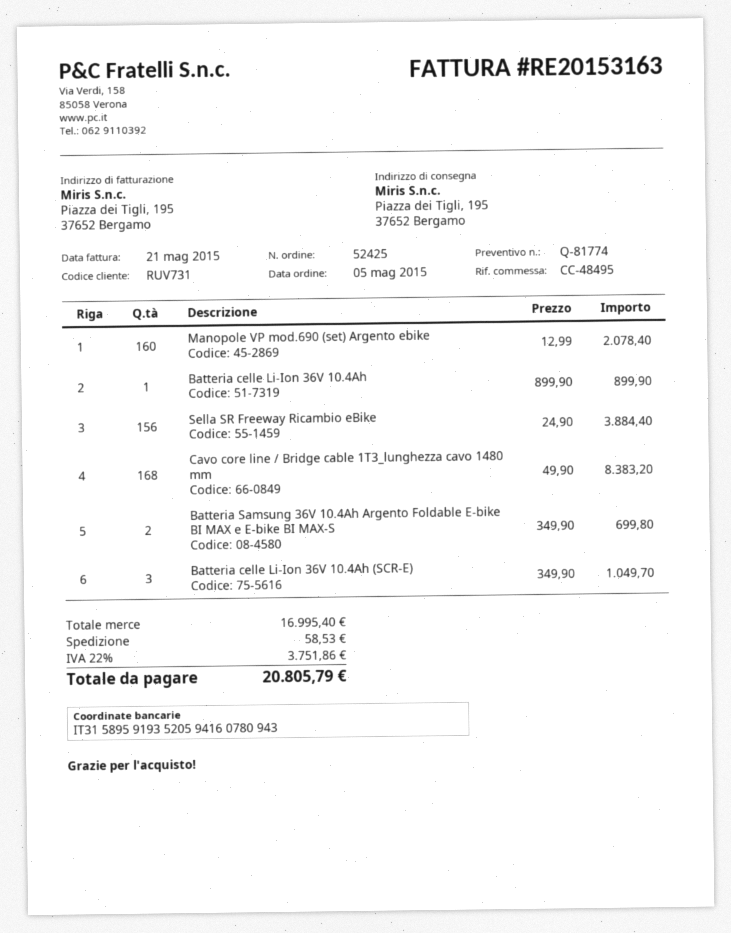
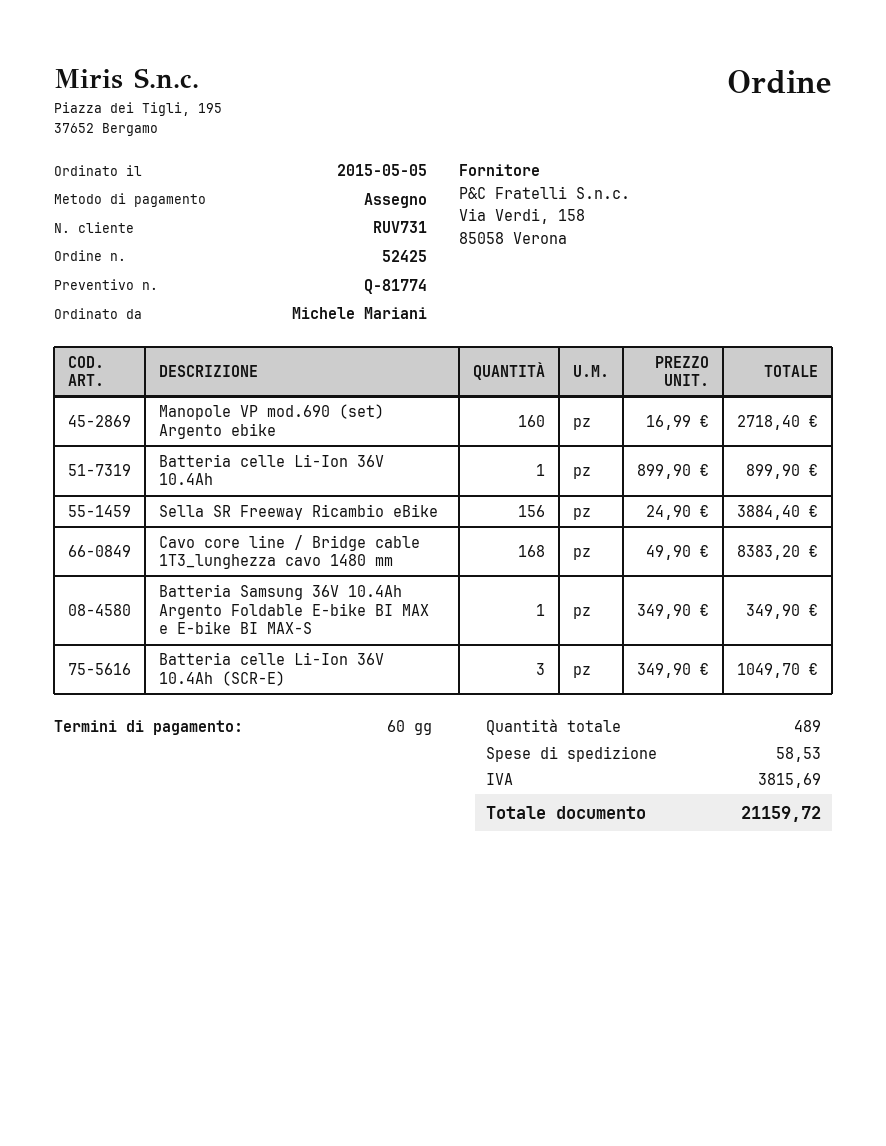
Manopole VP mod.690 (set) Argento ebike: 160 x 12.99 = 2078.40 -> 160 x 16.99 = 2718.40
Batteria Samsung 36V 10.4Ah Argento Foldable E-bike BI MAX e E-bike BI MAX-S: 2 x 349.90 = 699.80 -> 1 x 349.90 = 349.90
tax: 3751.86 -> 3815.69
total: 20805.79 -> 21159.72

